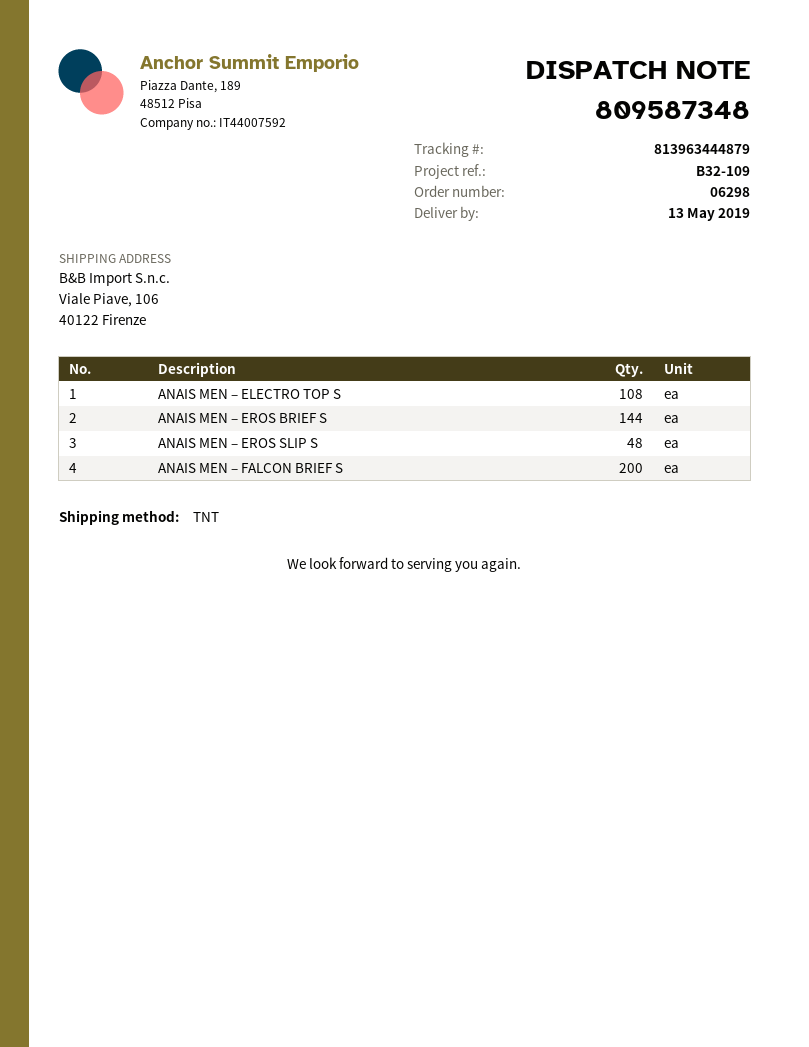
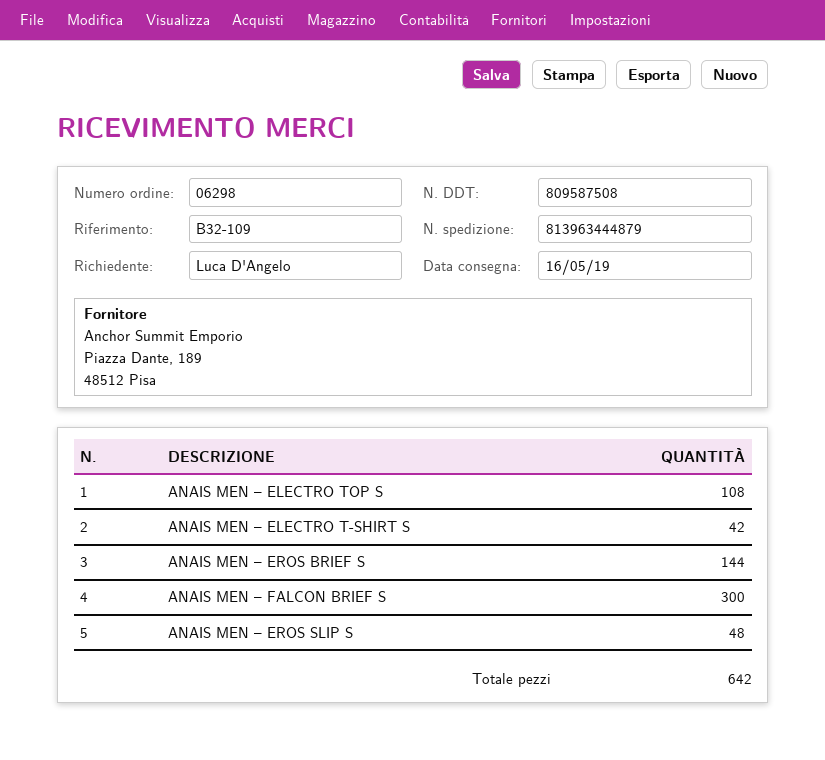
delivery note number: 809587348 -> 809587508
delivery date: 2019-05-13 -> 2019-05-16
ANAIS MEN – FALCON BRIEF S: 200 -> 300
ANAIS MEN – ELECTRO T-SHIRT S: none -> 42

